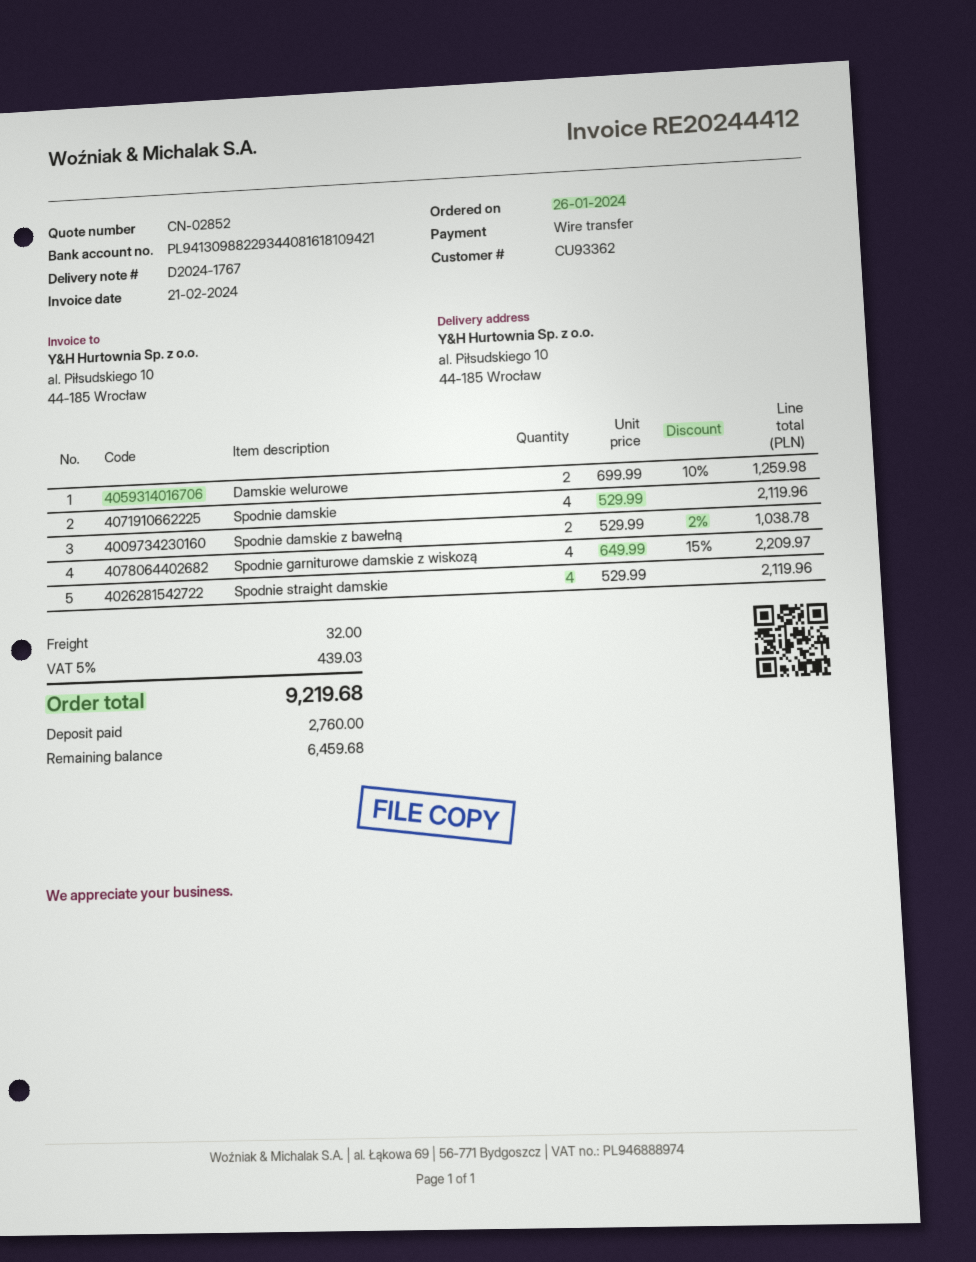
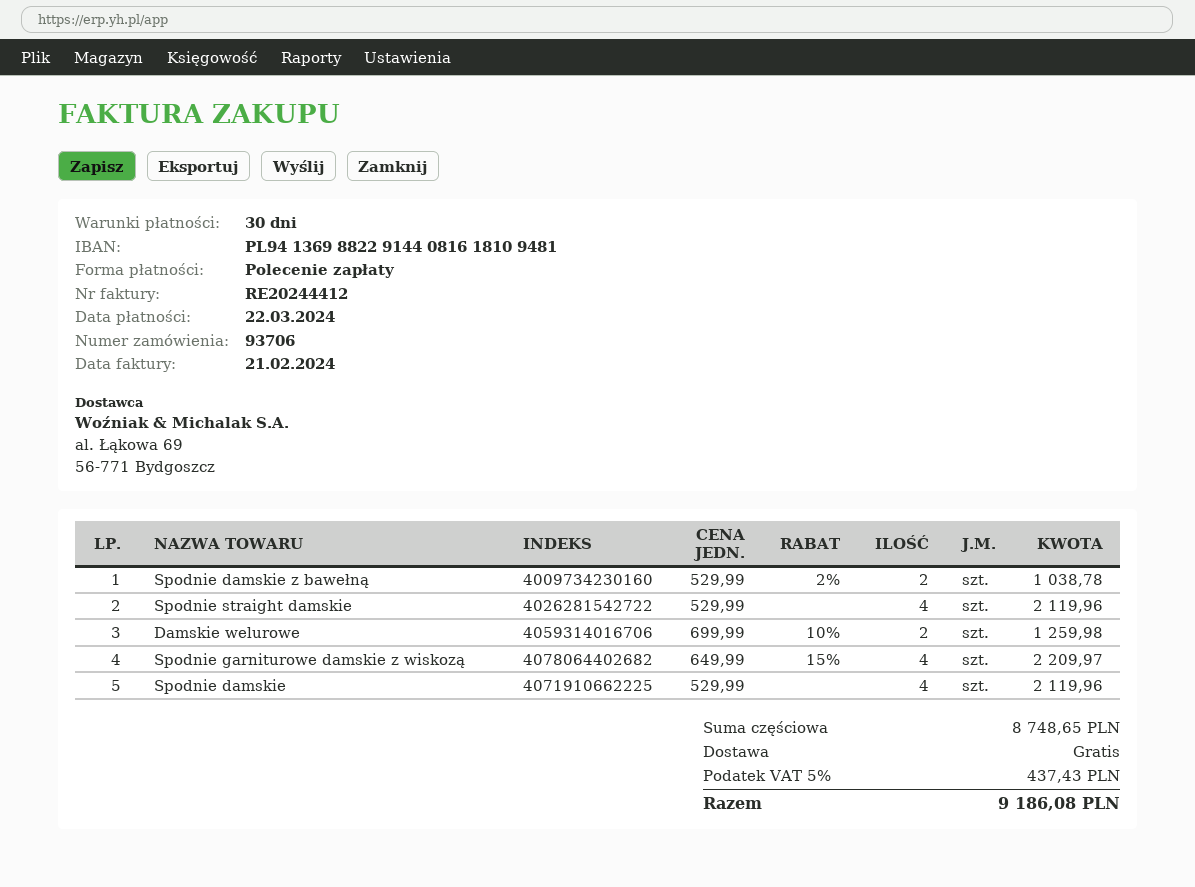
payment method: bank transfer -> direct debit
bank account: PL94130988229344081618109421 -> PL94136988229144081618109481
shipping: 32.00 -> 0.00
tax: 5% = 439.03 -> 5% = 437.43
total: 9219.68 -> 9186.08

